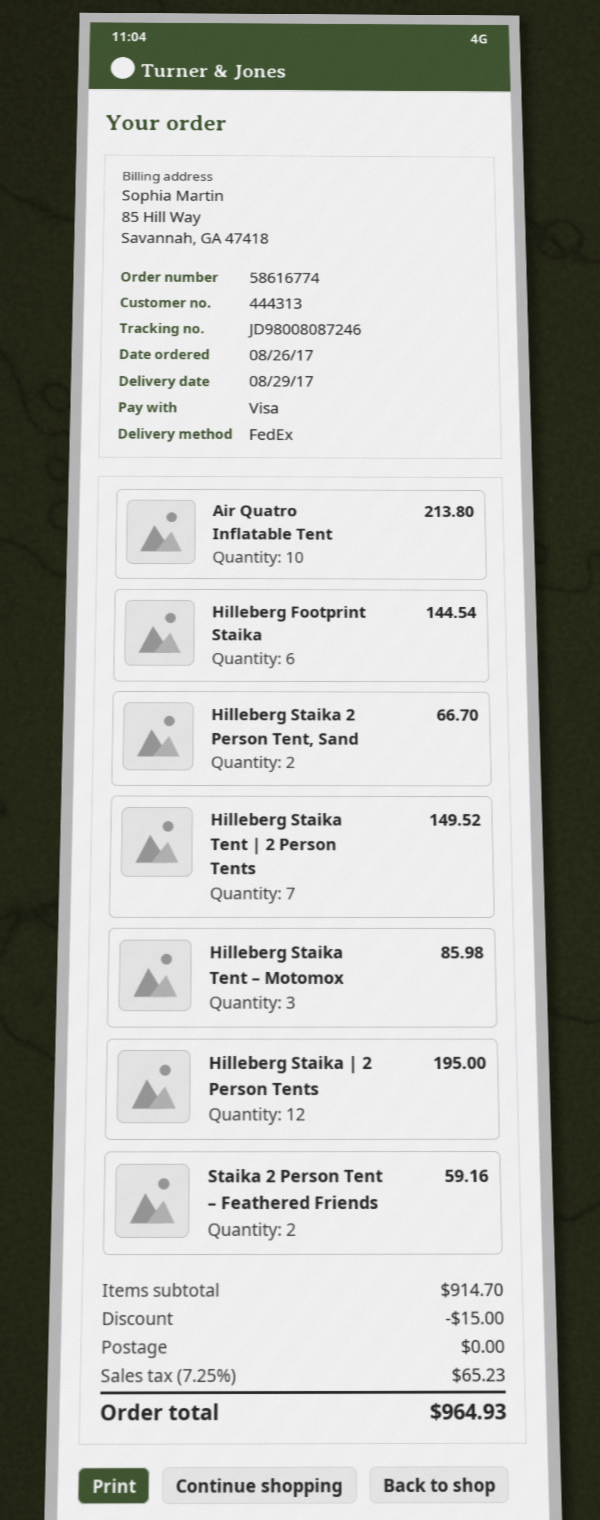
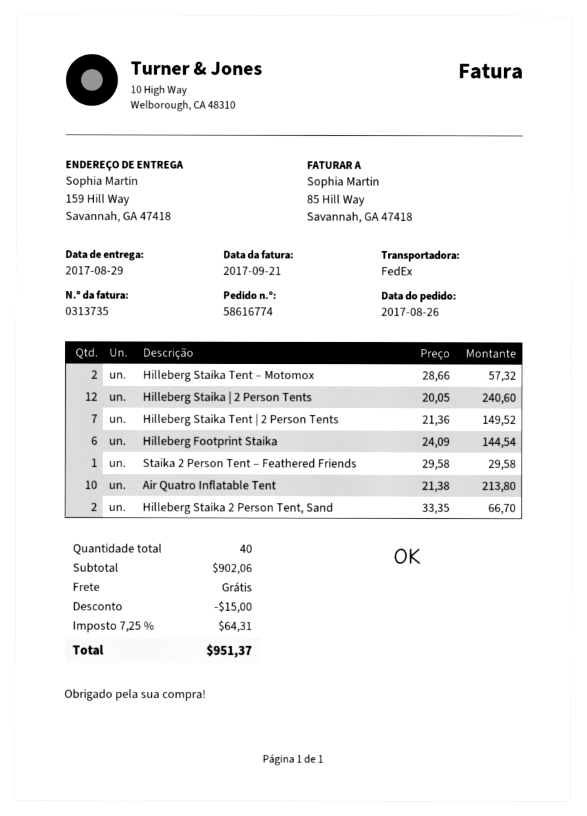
Hilleberg Staika Tent – Motomox: 3 for 85.98 -> 2 for 57.32
Hilleberg Staika | 2 Person Tents: 12 for 195.00 -> 12 for 240.60
Staika 2 Person Tent – Feathered Friends: 2 for 59.16 -> 1 for 29.58
subtotal: 914.70 -> 902.06
tax: 7.25% = 65.23 -> 7.25% = 64.31
total: 964.93 -> 951.37

